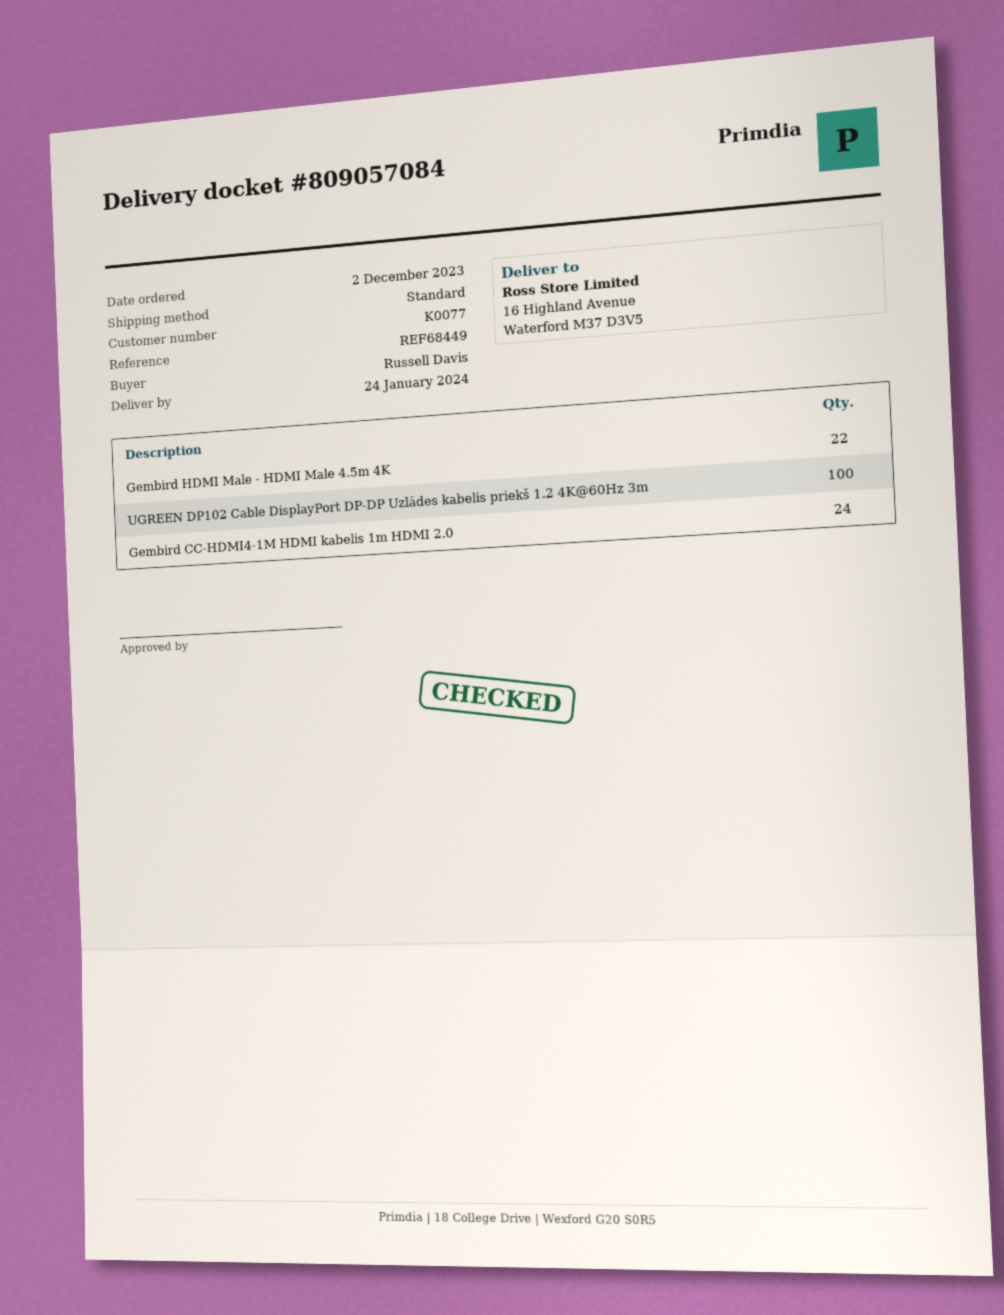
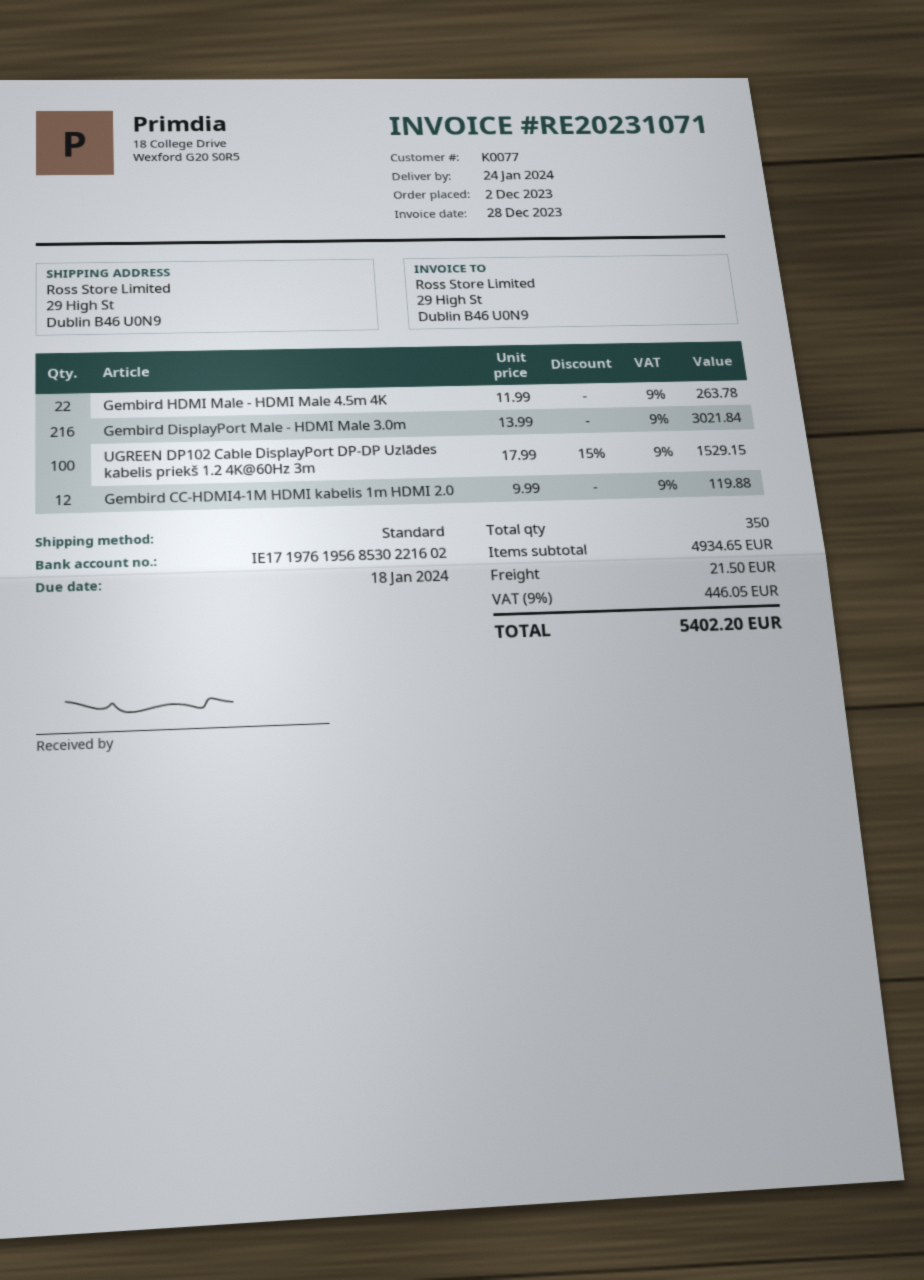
ship to: 16 Highland Avenue, Waterford M37 D3V5 -> 29 High St, Dublin B46 U0N9
Gembird CC-HDMI4-1M HDMI kabelis 1m HDMI 2.0: 24 -> 12
Gembird DisplayPort Male - HDMI Male 3.0m: none -> 216

